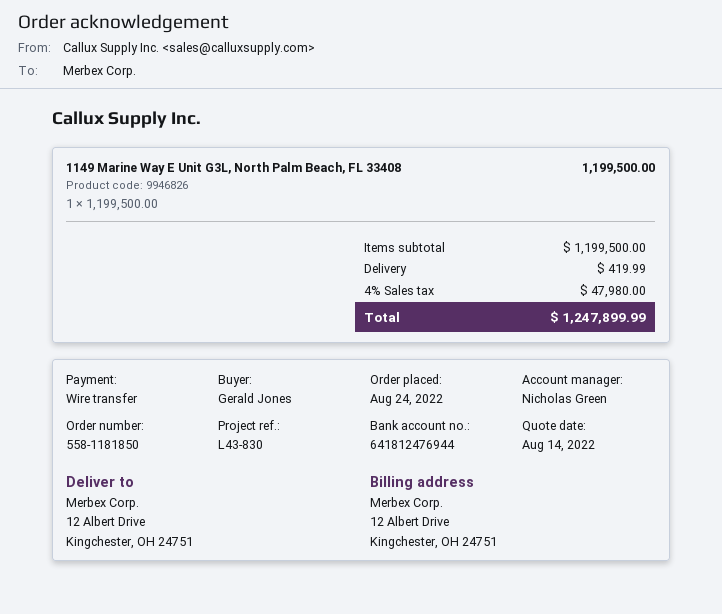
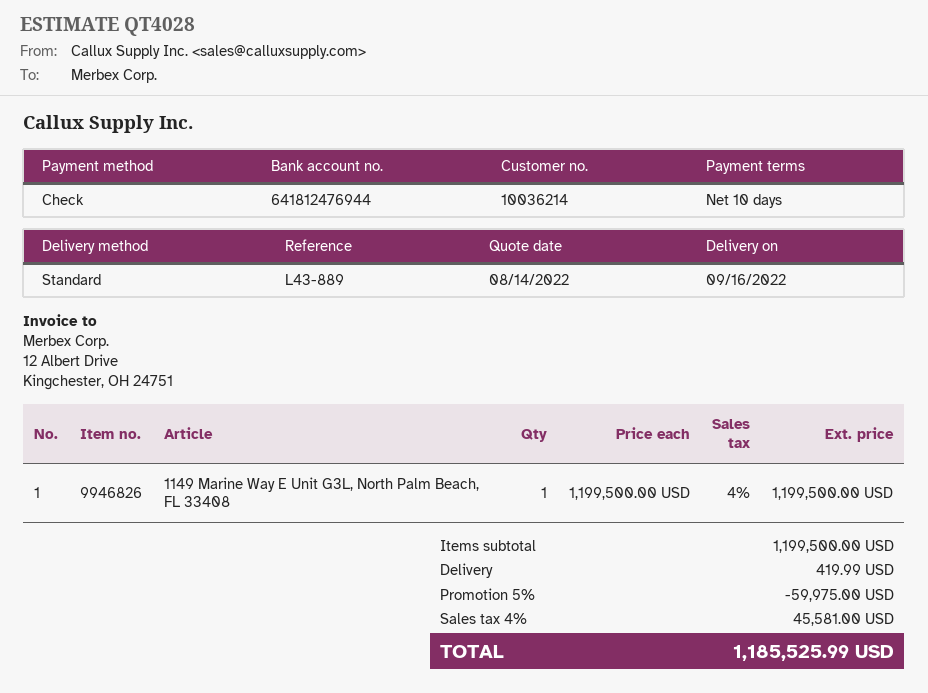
reference: L43-830 -> L43-889
payment method: bank transfer -> cheque
discount: none -> 5% = 59975.00
tax: 4% = 47980.00 -> 4% = 45581.00
total: 1247899.99 -> 1185525.99

